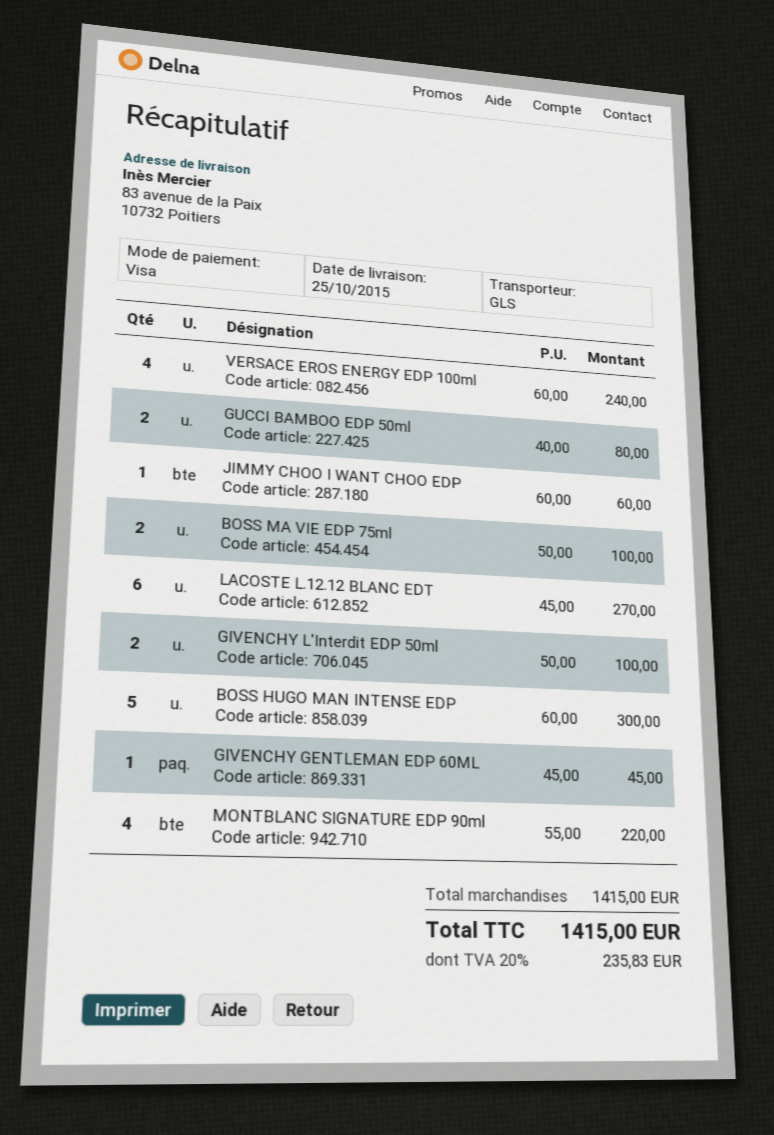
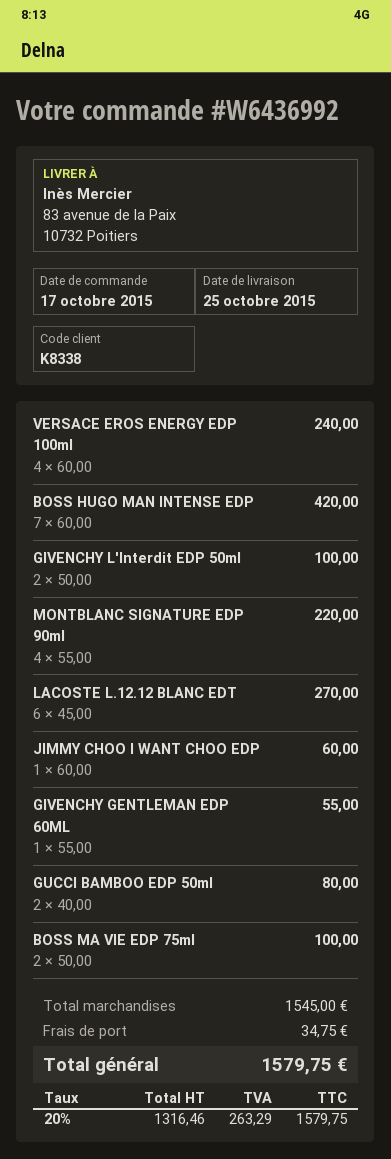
BOSS HUGO MAN INTENSE EDP: 5 x 60.00 = 300.00 -> 7 x 60.00 = 420.00
GIVENCHY GENTLEMAN EDP 60ML: 1 x 45.00 = 45.00 -> 1 x 55.00 = 55.00
subtotal: 1415.00 -> 1545.00
shipping: none -> 34.75
tax: 20% = 235.83 -> 20% = 263.29
total: 1415.00 -> 1579.75

